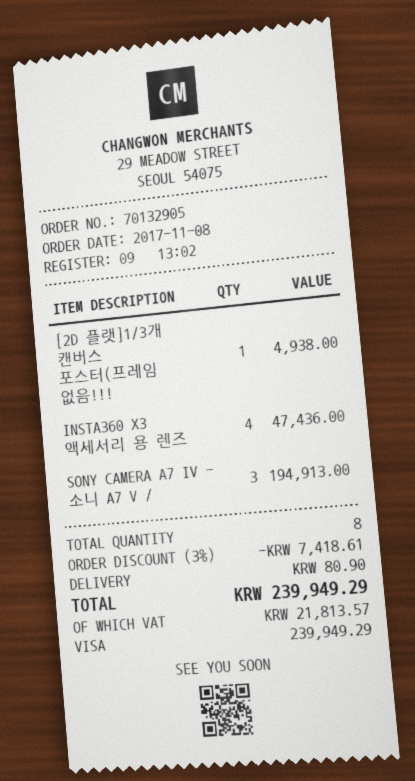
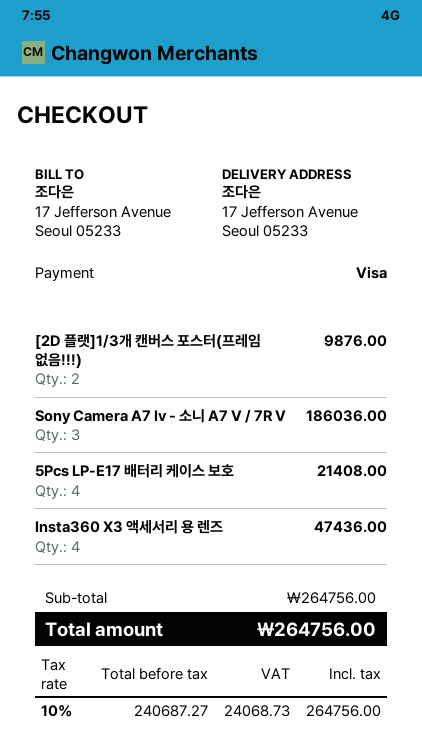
[2D 플랫]1/3개 캔버스 포스터(프레임 없음!!!: 1 for 4938.00 -> 2 for 9876.00
SONY CAMERA A7 IV - 소니 A7 V /: 3 for 194913.00 -> 3 for 186036.00
5Pcs LP-E17 배터리 케이스 보호: none -> 4 for 21408.00
discount: 3% = 7418.61 -> none
shipping: 80.90 -> none
tax: 21813.57 -> 24068.73
total: 239949.29 -> 264756.00

